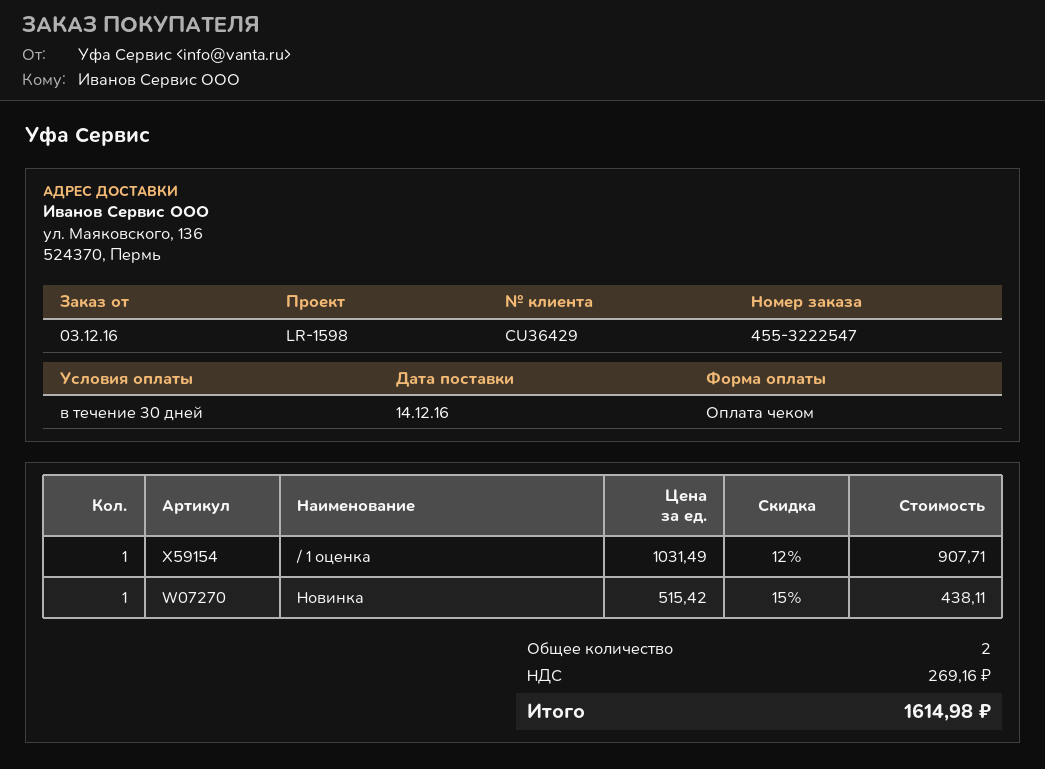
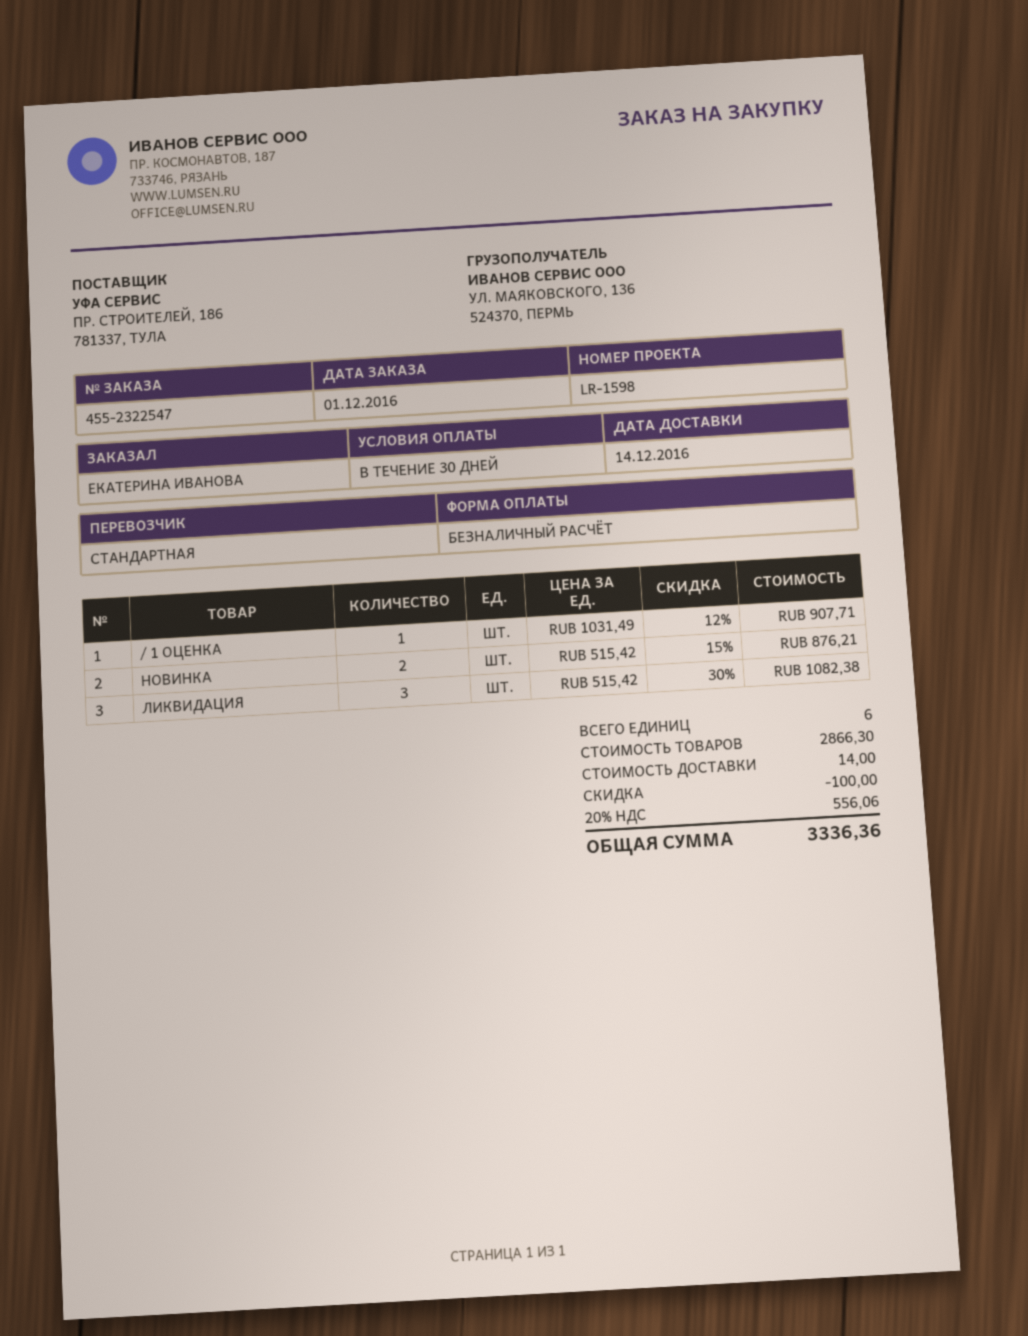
order number: 455-3222547 -> 455-2322547
order date: 2016-12-03 -> 2016-12-01
payment method: cheque -> bank transfer
Новинка: 1 x 515.42 - 15% = 438.11 -> 2 x 515.42 - 15% = 876.21
ЛИКВИДАЦИЯ: none -> 3 x 515.42 - 30% = 1082.38
total quantity: 2 -> 6
discount: none -> 100.00
shipping: none -> 14.00
tax: 269.16 -> 556.06
total: 1614.98 -> 3336.36

